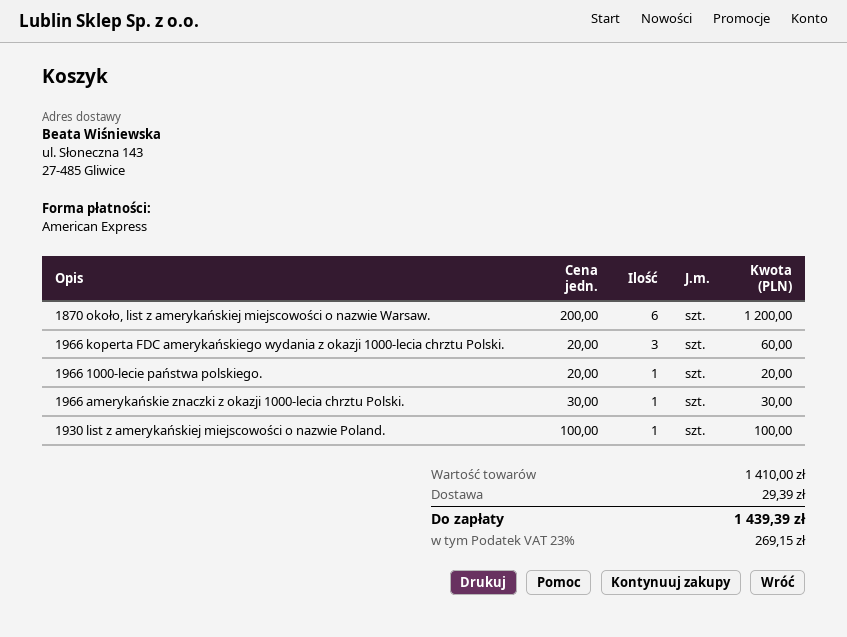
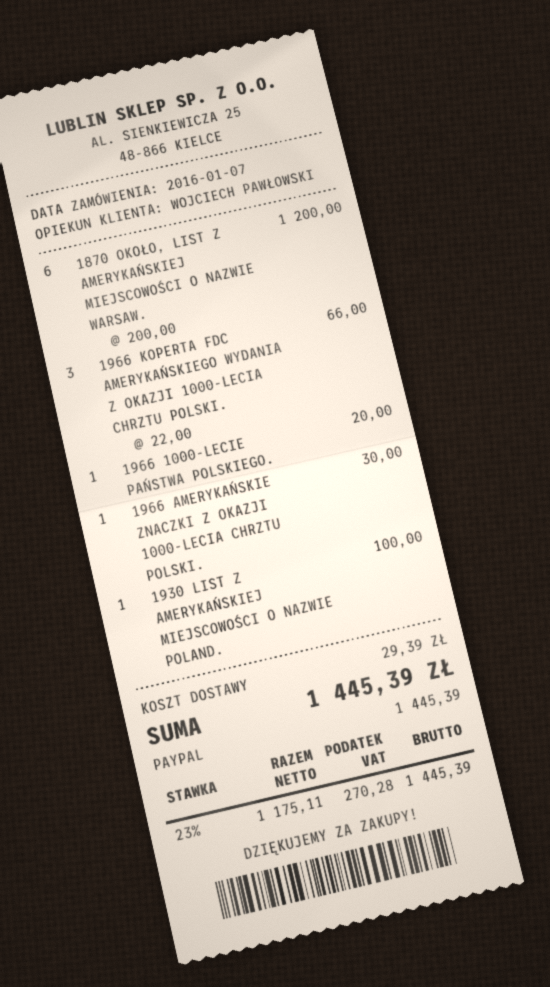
payment method: American Express -> PayPal
1966 koperta FDC amerykańskiego wydania z okazji 1000-lecia chrztu Polski.: 3 x 20.00 = 60.00 -> 3 x 22.00 = 66.00
tax: 23% = 269.15 -> 23% = 270.28
total: 1439.39 -> 1445.39

